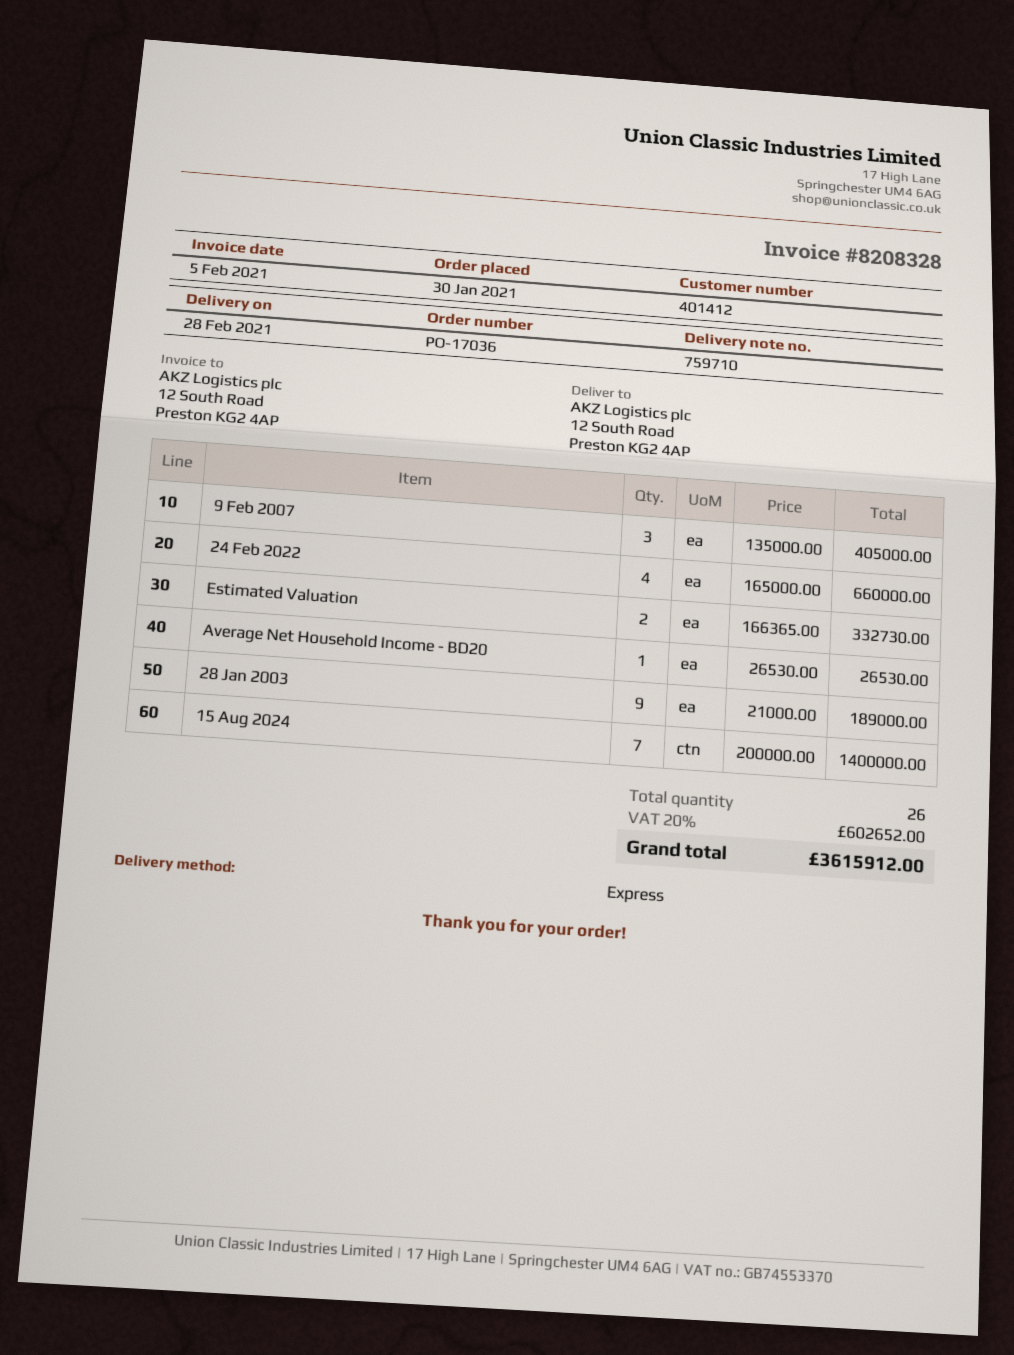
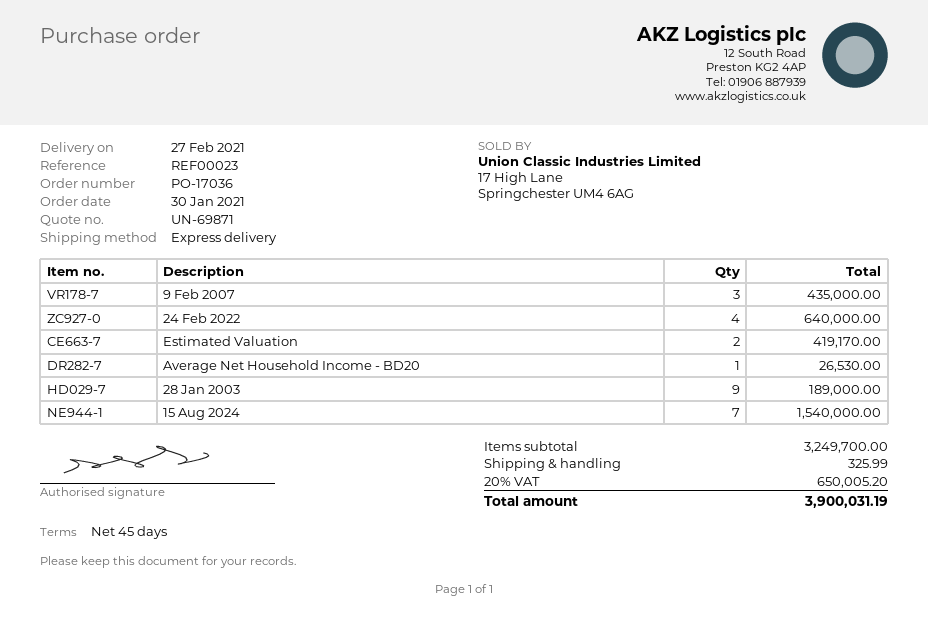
delivery date: 2021-02-28 -> 2021-02-27
9 Feb 2007: 3 for 405000.00 -> 3 for 435000.00
24 Feb 2022: 4 for 660000.00 -> 4 for 640000.00
Estimated Valuation: 2 for 332730.00 -> 2 for 419170.00
15 Aug 2024: 7 for 1400000.00 -> 7 for 1540000.00
shipping: none -> 325.99
tax: 20% = 602652.00 -> 20% = 650005.20
total: 3615912.00 -> 3900031.19

